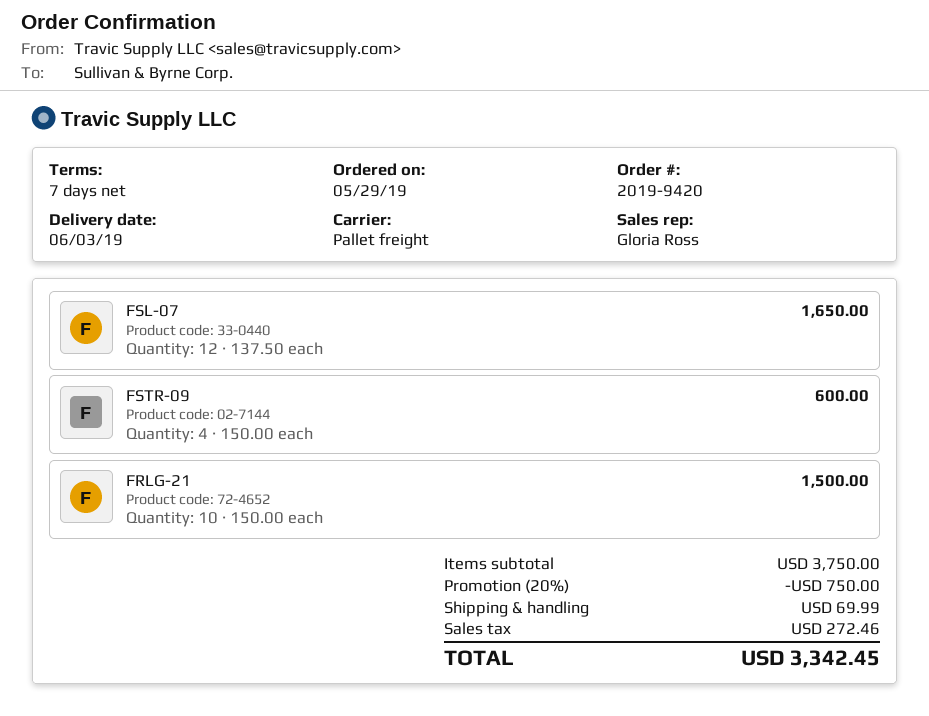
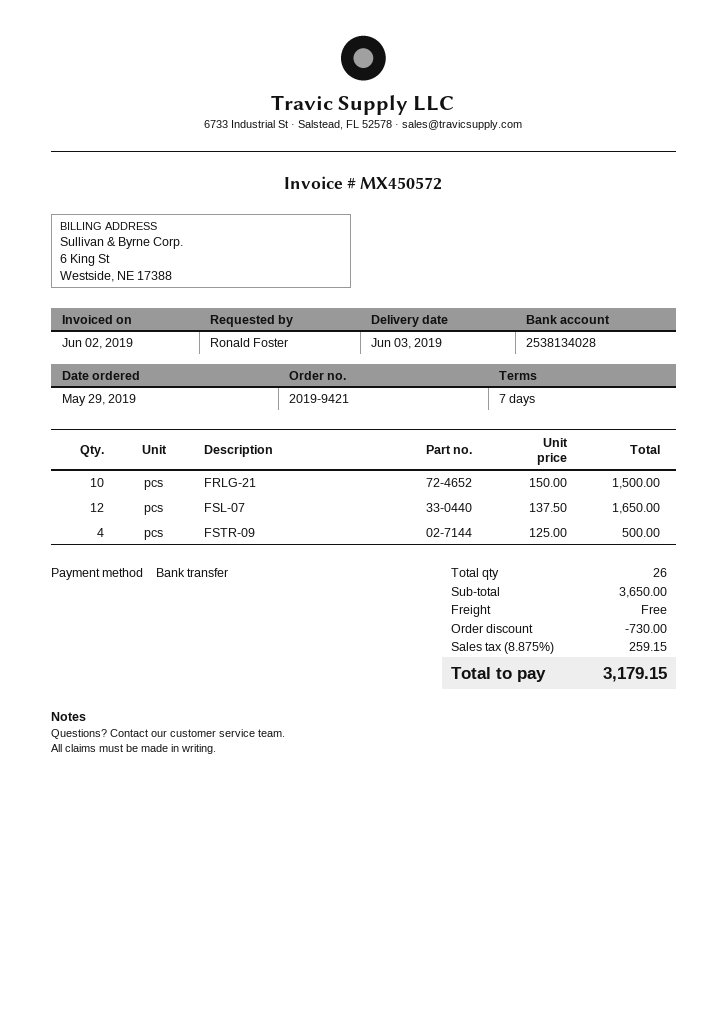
order number: 2019-9420 -> 2019-9421
FSTR-09: 4 x 150.00 = 600.00 -> 4 x 125.00 = 500.00
subtotal: 3750.00 -> 3650.00
discount: 750.00 -> 730.00
shipping: 69.99 -> 0.00
tax: 272.46 -> 259.15
total: 3342.45 -> 3179.15

